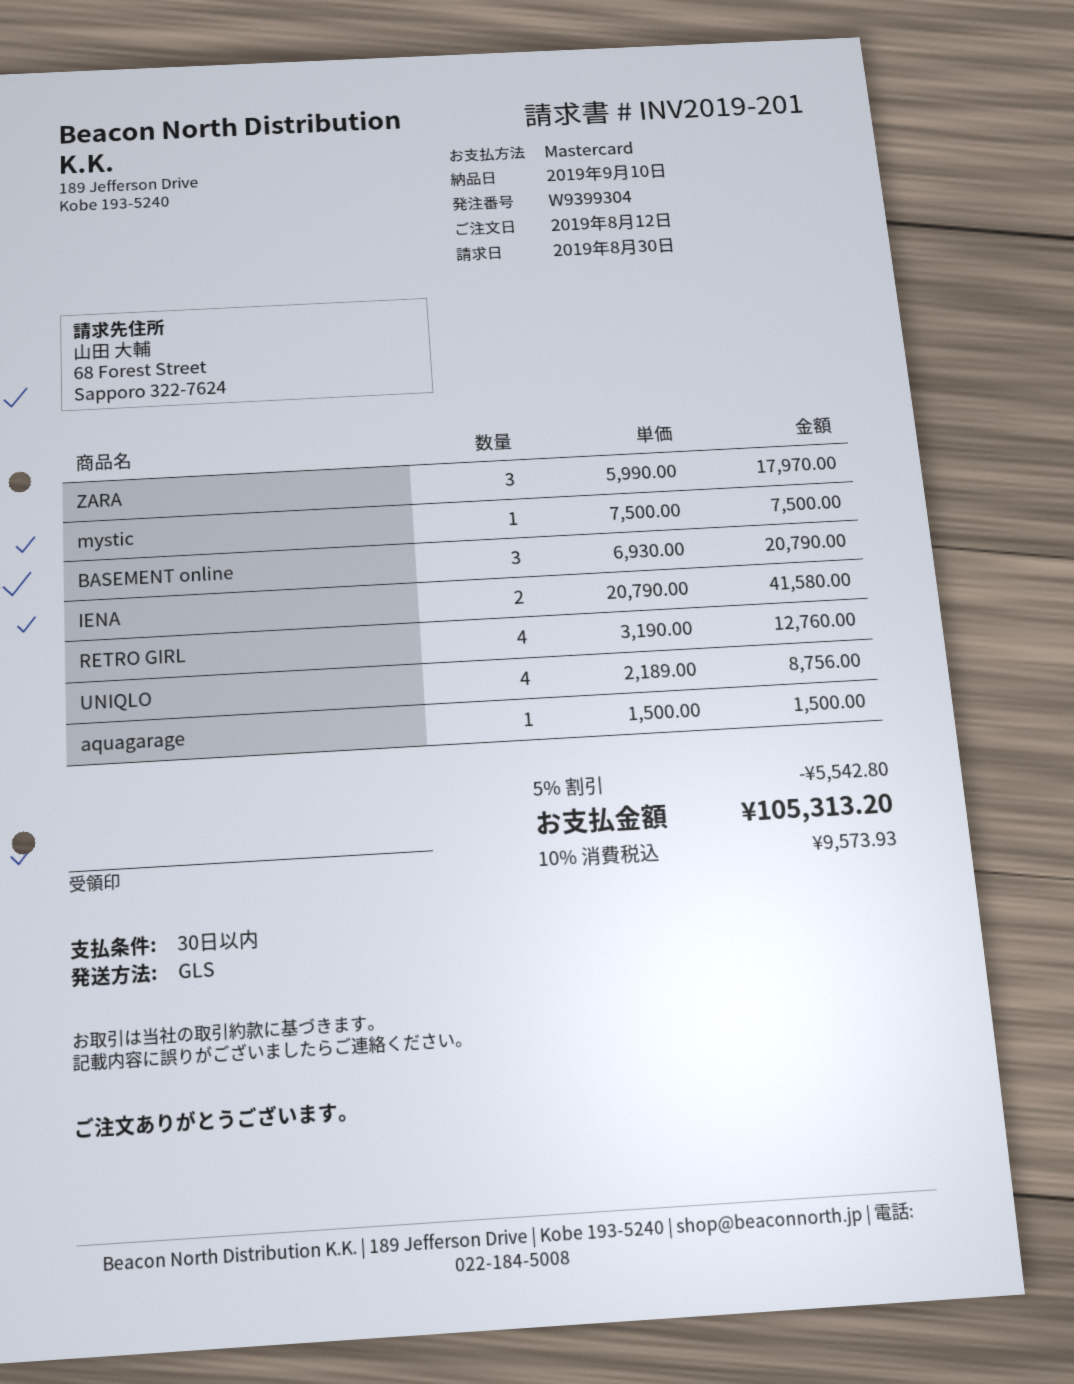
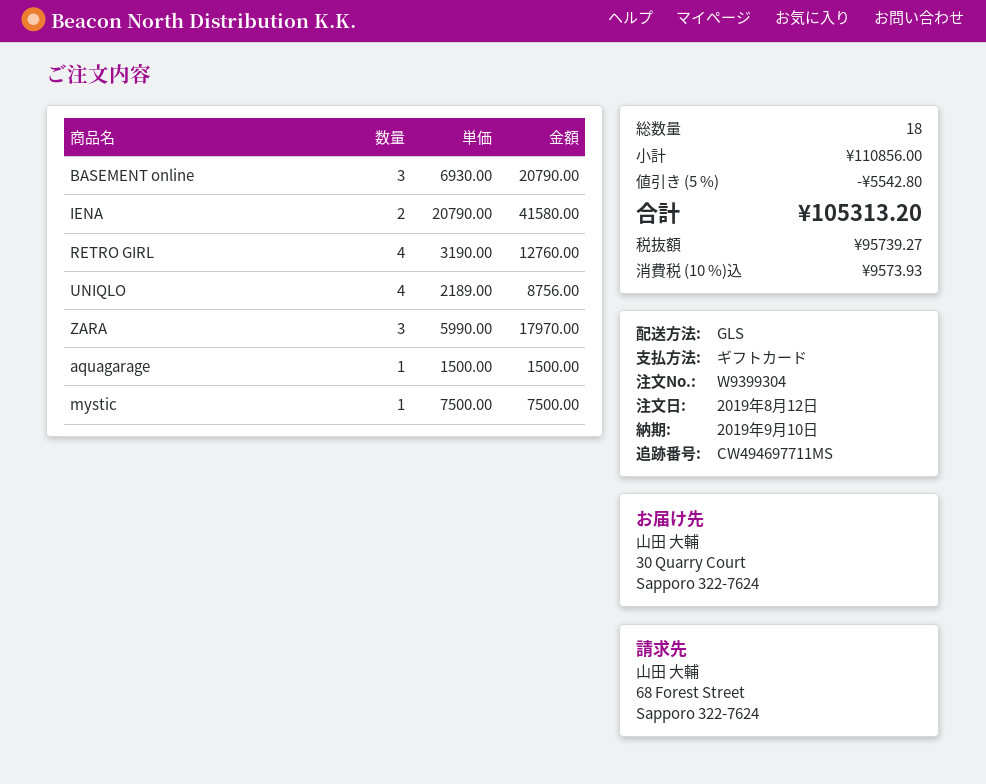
payment method: Mastercard -> gift card

